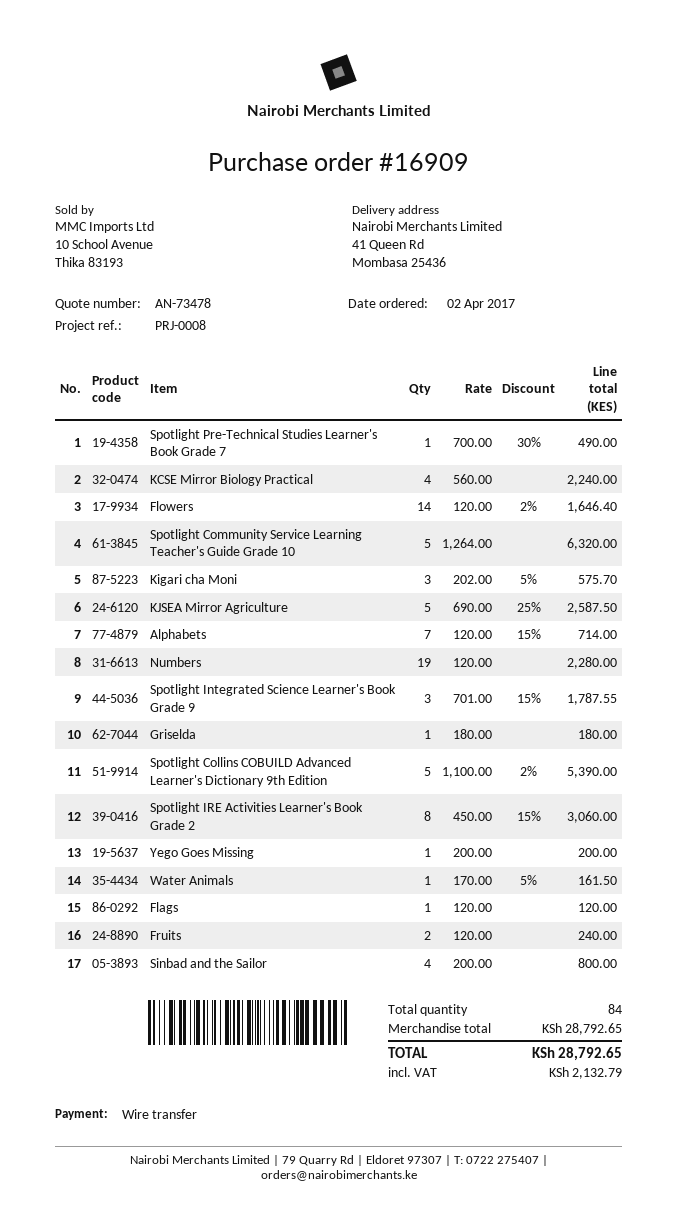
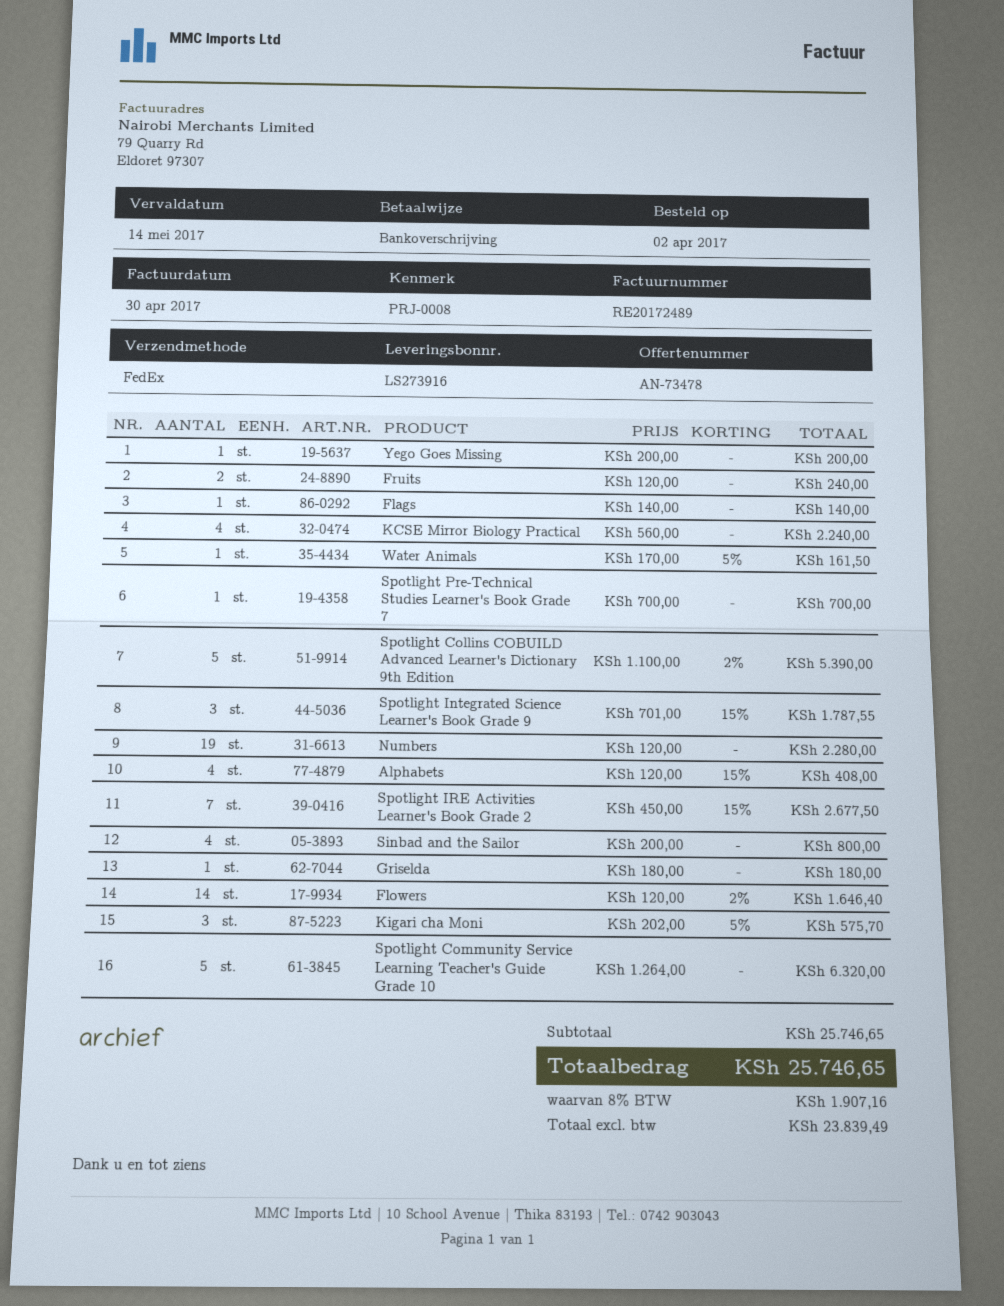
Spotlight Pre-Technical Studies Learner's Book Grade 7: 1 x 700.00 - 30% = 490.00 -> 1 x 700.00 = 700.00
KJSEA Mirror Agriculture: 5 x 690.00 - 25% = 2587.50 -> none
Alphabets: 7 x 120.00 - 15% = 714.00 -> 4 x 120.00 - 15% = 408.00
Spotlight IRE Activities Learner's Book Grade 2: 8 x 450.00 - 15% = 3060.00 -> 7 x 450.00 - 15% = 2677.50
Flags: 1 x 120.00 = 120.00 -> 1 x 140.00 = 140.00
subtotal: 28792.65 -> 25746.65
tax: 2132.79 -> 1907.16
total: 28792.65 -> 25746.65

